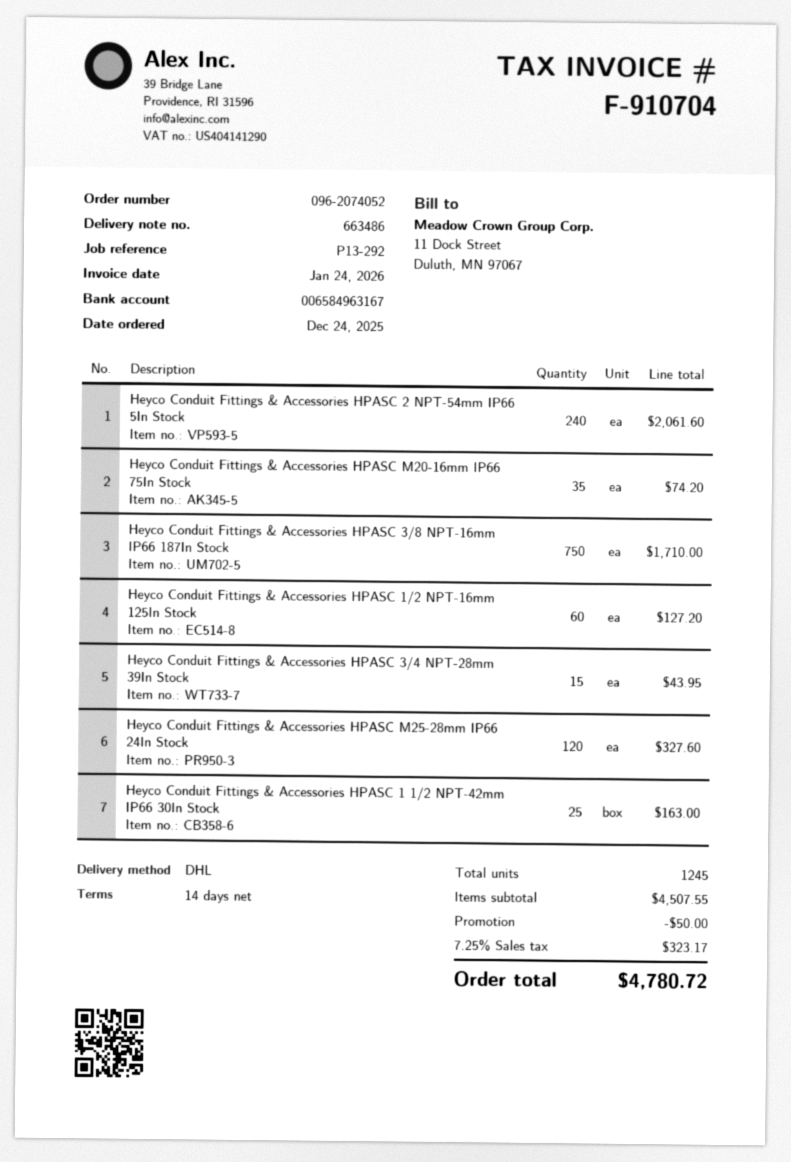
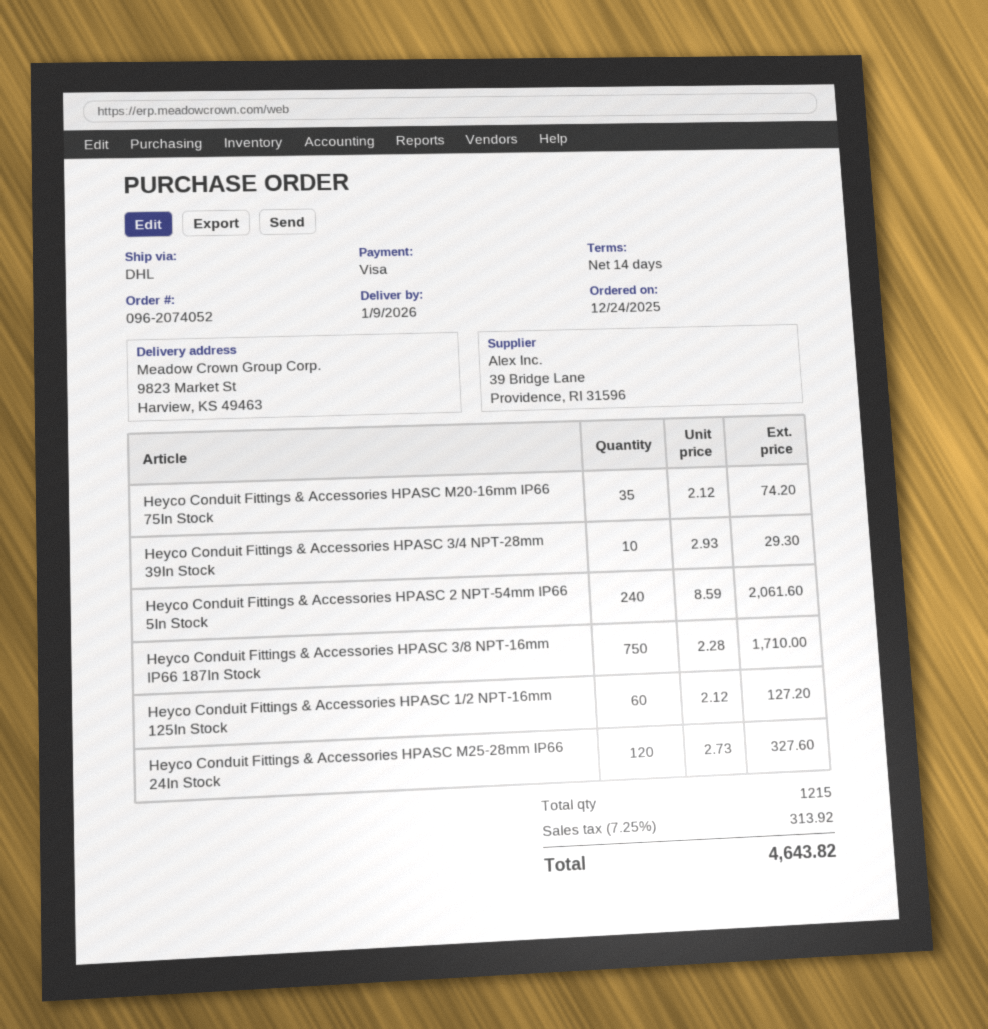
Heyco Conduit Fittings & Accessories HPASC 3/4 NPT-28mm 39In Stock: 15 for 43.95 -> 10 for 29.30
Heyco Conduit Fittings & Accessories HPASC 1 1/2 NPT-42mm IP66 30In Stock: 25 for 163.00 -> none
total quantity: 1245 -> 1215
discount: 50.00 -> none
tax: 7.25% = 323.17 -> 7.25% = 313.92
total: 4780.72 -> 4643.82

